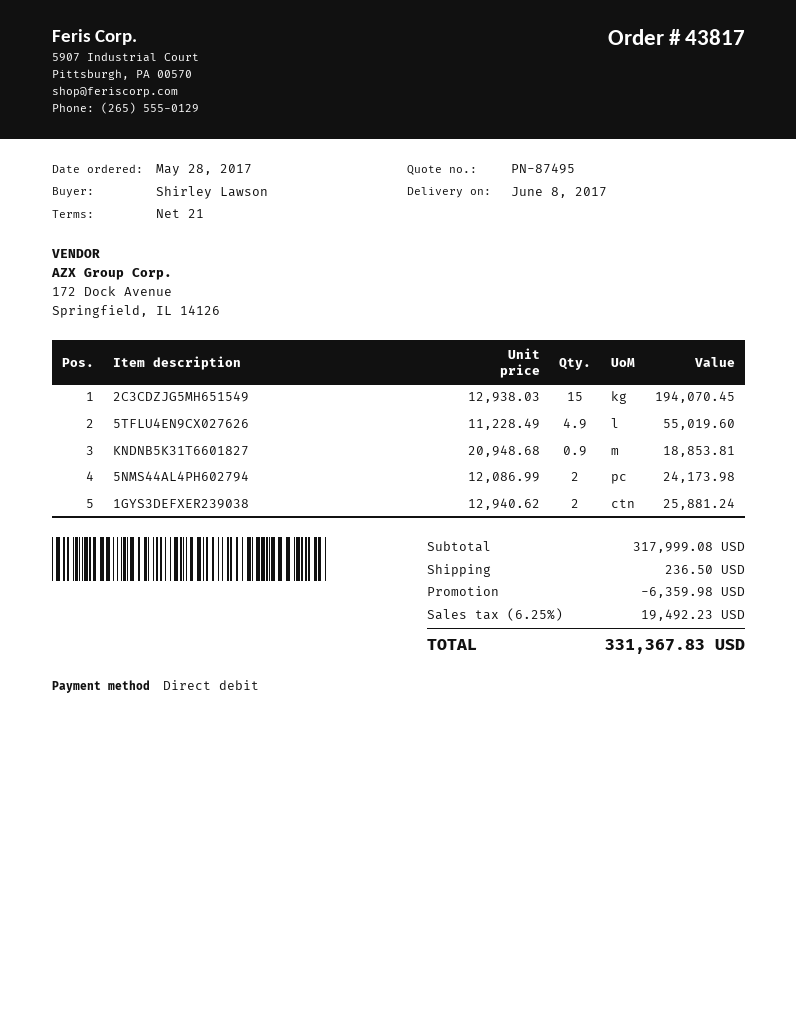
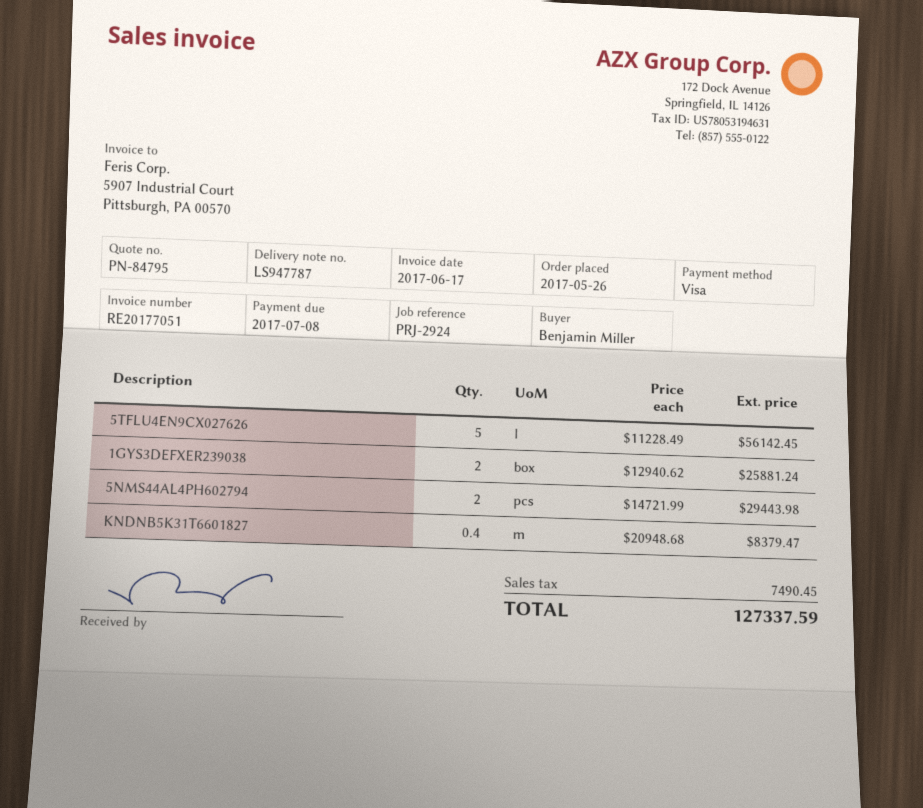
quote number: PN-87495 -> PN-84795
order date: 2017-05-28 -> 2017-05-26
ordered by: Shirley Lawson -> Benjamin Miller
payment method: direct debit -> Visa
2C3CDZJG5MH651549: 15 x 12938.03 = 194070.45 -> none
5TFLU4EN9CX027626: 4.9 x 11228.49 = 55019.60 -> 5 x 11228.49 = 56142.45
KNDNB5K31T6601827: 0.9 x 20948.68 = 18853.81 -> 0.4 x 20948.68 = 8379.47
5NMS44AL4PH602794: 2 x 12086.99 = 24173.98 -> 2 x 14721.99 = 29443.98
discount: 6359.98 -> none
shipping: 236.50 -> none
tax: 19492.23 -> 7490.45
total: 331367.83 -> 127337.59

